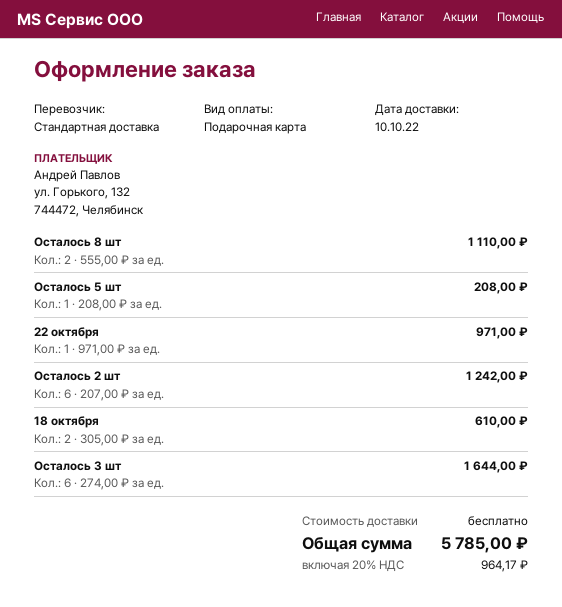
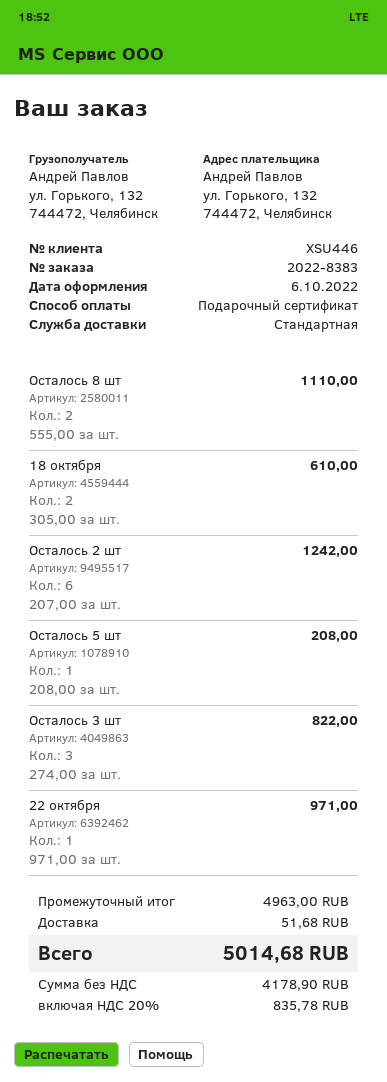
Осталось 3 шт: 6 x 274.00 = 1644.00 -> 3 x 274.00 = 822.00
shipping: 0.00 -> 51.68
tax: 20% = 964.17 -> 20% = 835.78
total: 5785.00 -> 5014.68

